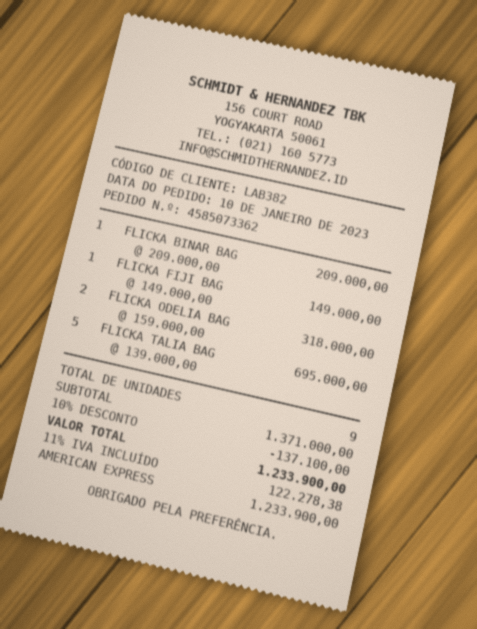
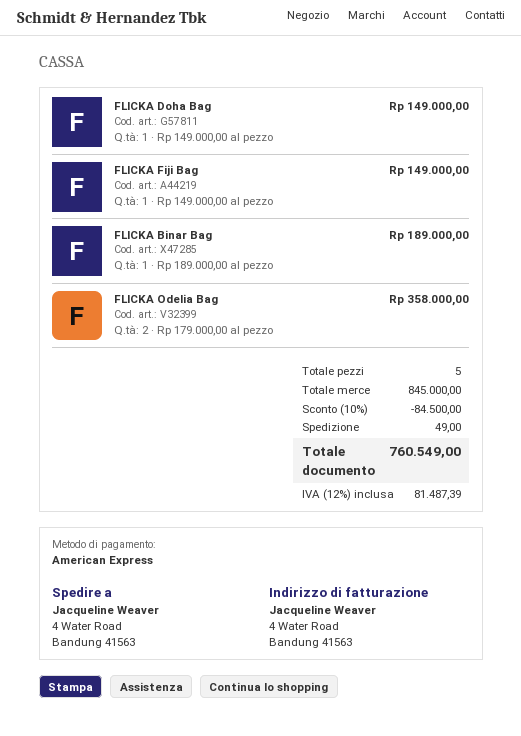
FLICKA BINAR BAG: 1 x 209000.00 = 209000.00 -> 1 x 189000.00 = 189000.00
FLICKA ODELIA BAG: 2 x 159000.00 = 318000.00 -> 2 x 179000.00 = 358000.00
FLICKA TALIA BAG: 5 x 139000.00 = 695000.00 -> none
FLICKA Doha Bag: none -> 1 x 149000.00 = 149000.00
total quantity: 9 -> 5
subtotal: 1371000.00 -> 845000.00
discount: 10% = 137100.00 -> 10% = 84500.00
shipping: none -> 49.00
tax: 11% = 122278.38 -> 12% = 81487.39
total: 1233900.00 -> 760549.00

